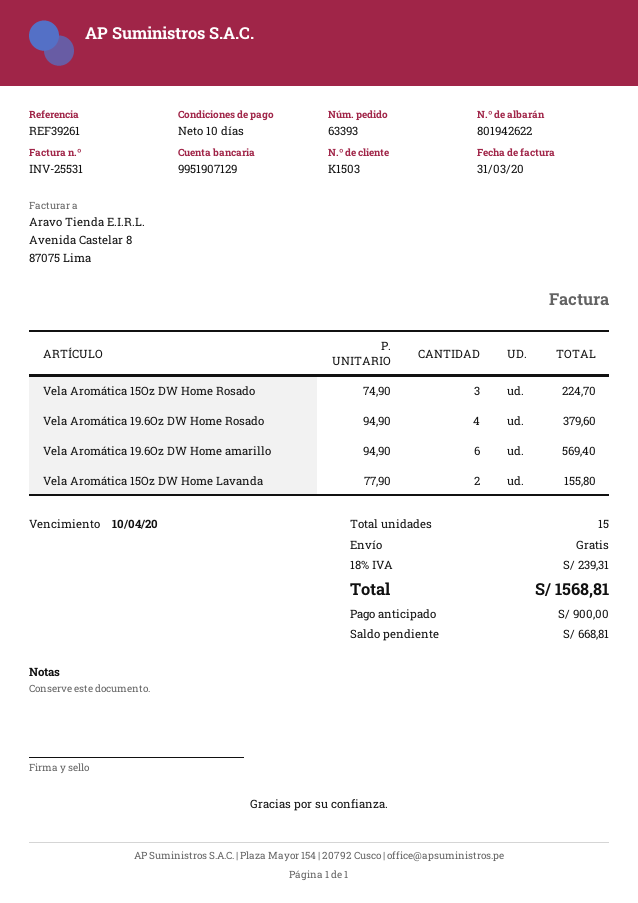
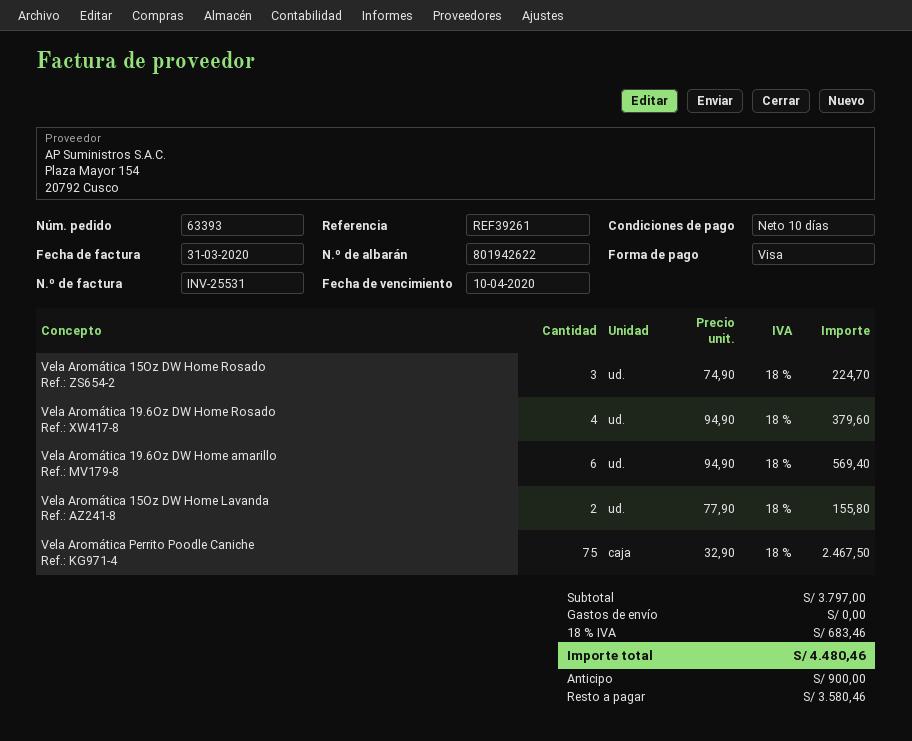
Vela Aromática Perrito Poodle Caniche: none -> 75 x 32.90 = 2467.50
tax: 18% = 239.31 -> 18% = 683.46
total: 1568.81 -> 4480.46
balance: 668.81 -> 3580.46

